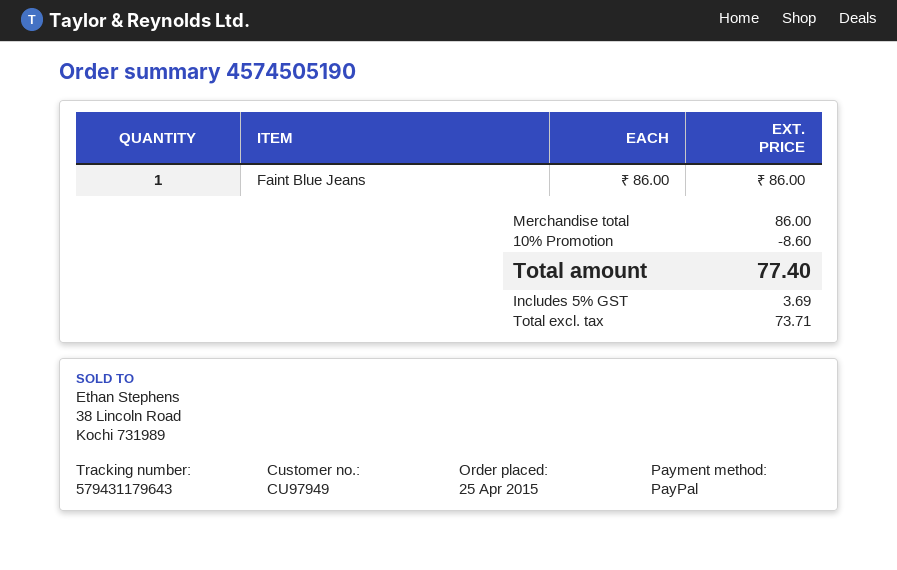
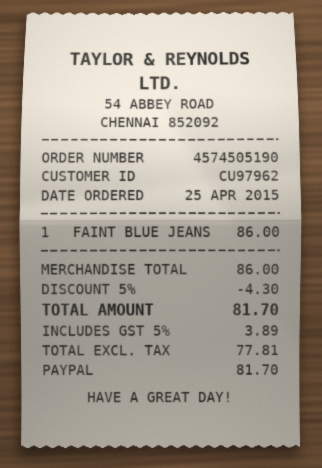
customer number: CU97949 -> CU97962
discount: 10% = 8.60 -> 5% = 4.30
net: 73.71 -> 77.81
tax: 5% = 3.69 -> 5% = 3.89
total: 77.40 -> 81.70

